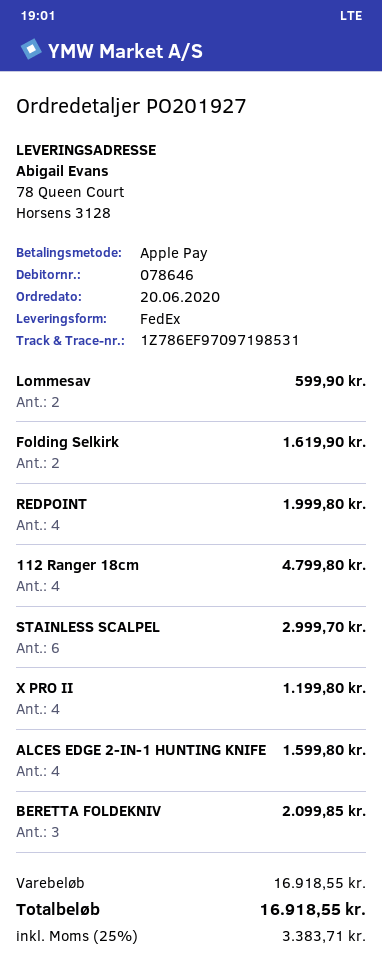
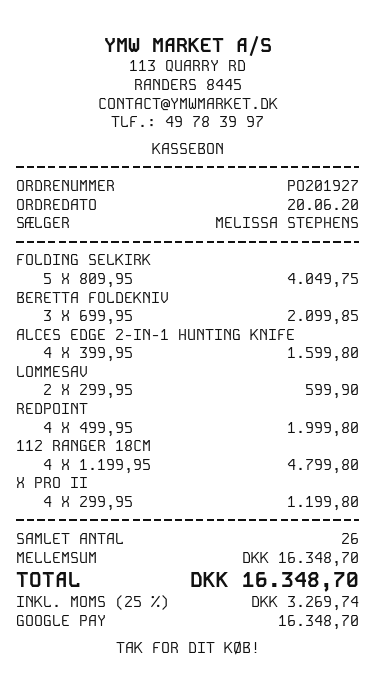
payment method: Apple Pay -> Google Pay
Folding Selkirk: 2 for 1619.90 -> 5 for 4049.75
STAINLESS SCALPEL: 6 for 2999.70 -> none
subtotal: 16918.55 -> 16348.70
tax: 25% = 3383.71 -> 25% = 3269.74
total: 16918.55 -> 16348.70

